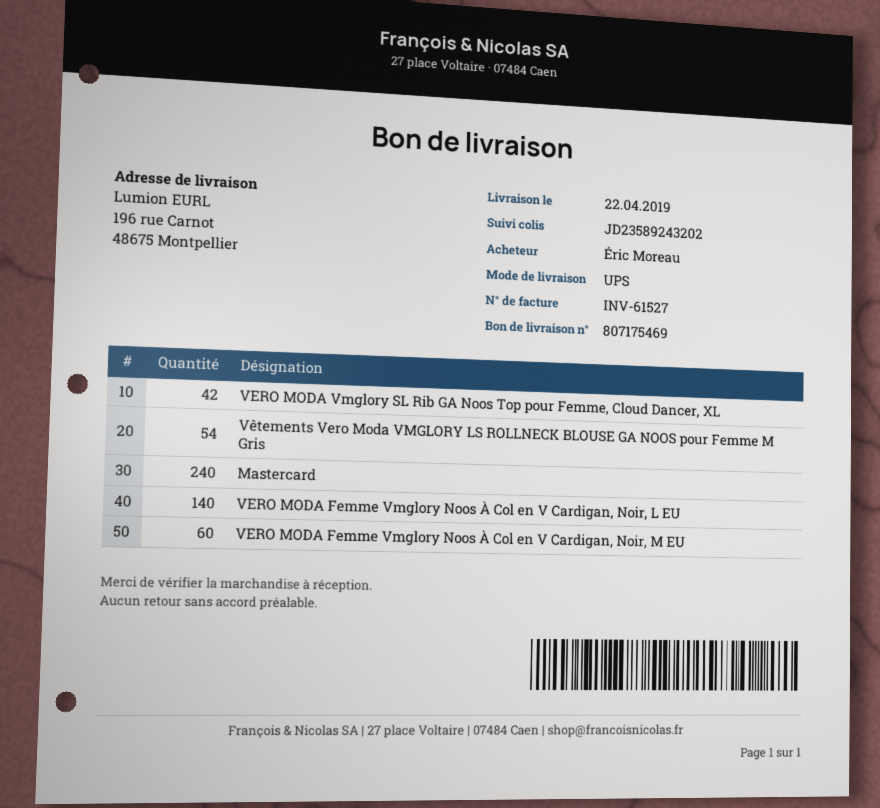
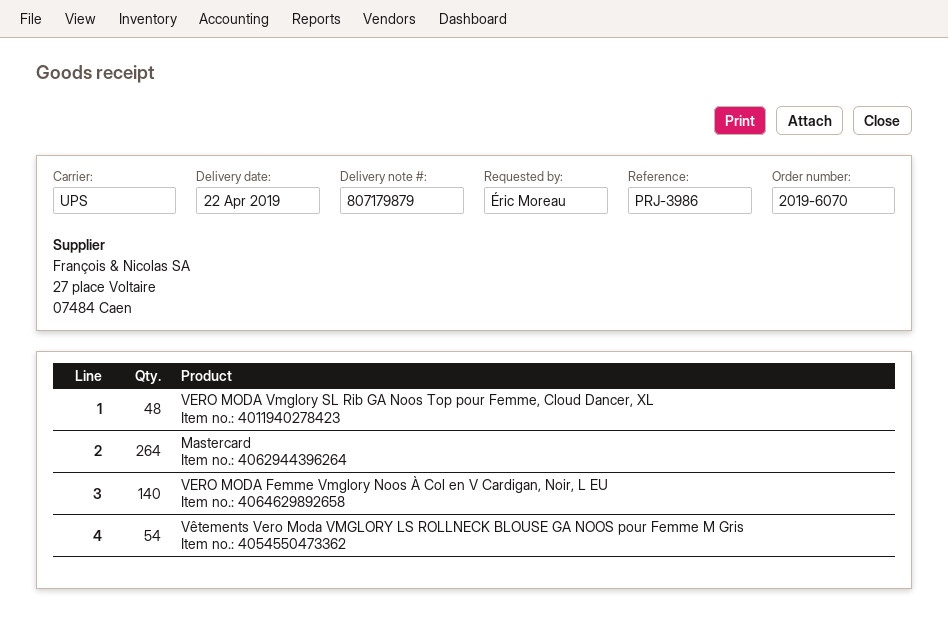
delivery note number: 807175469 -> 807179879
VERO MODA Vmglory SL Rib GA Noos Top pour Femme, Cloud Dancer, XL: 42 -> 48
Mastercard: 240 -> 264
VERO MODA Femme Vmglory Noos À Col en V Cardigan, Noir, M EU: 60 -> none

